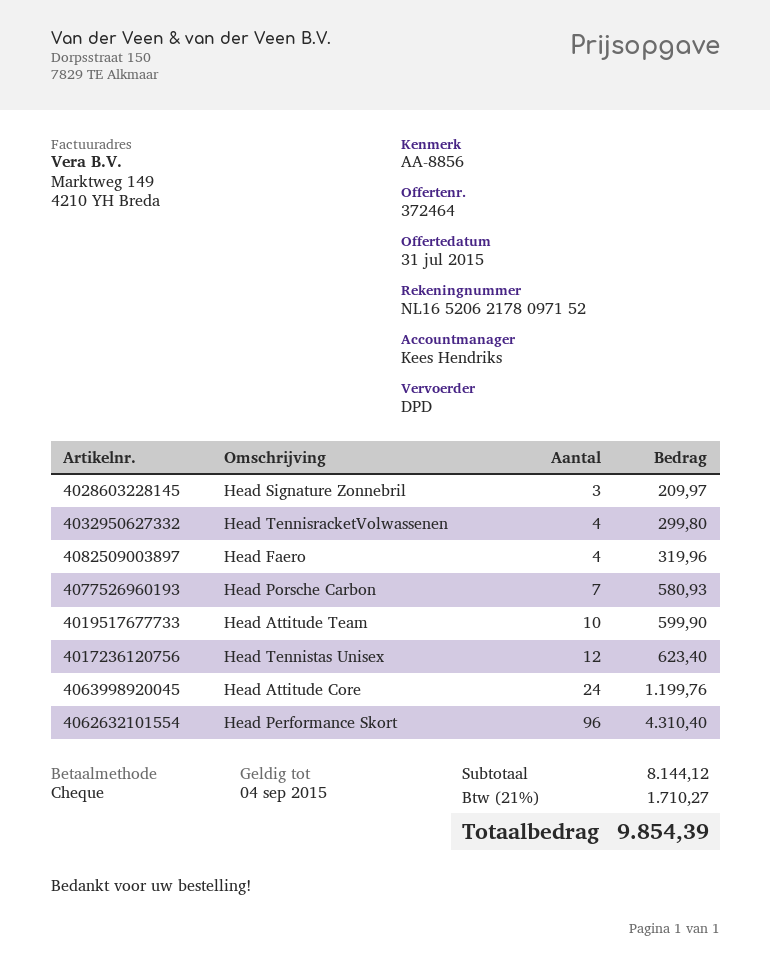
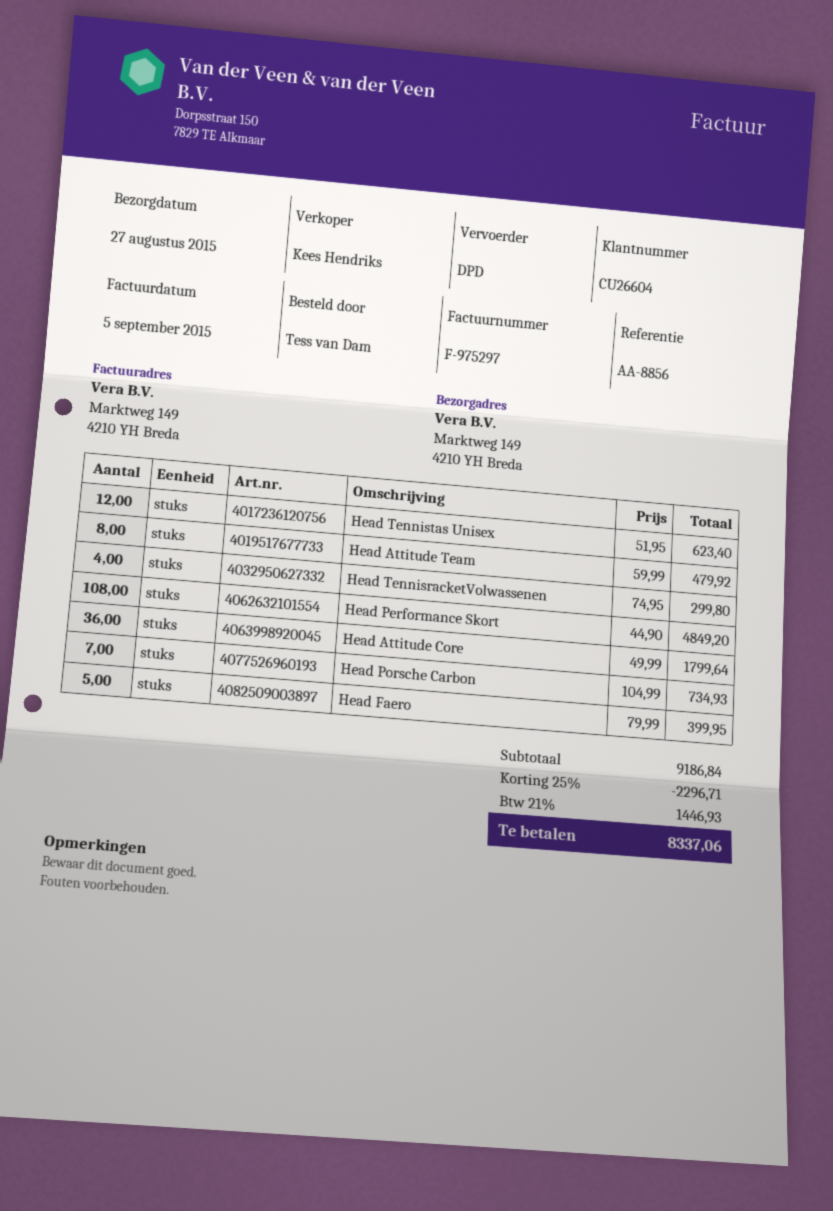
Head Signature Zonnebril: 3 for 209.97 -> none
Head Faero: 4 for 319.96 -> 5 for 399.95
Head Porsche Carbon: 7 for 580.93 -> 7 for 734.93
Head Attitude Team: 10 for 599.90 -> 8 for 479.92
Head Attitude Core: 24 for 1199.76 -> 36 for 1799.64
Head Performance Skort: 96 for 4310.40 -> 108 for 4849.20
subtotal: 8144.12 -> 9186.84
discount: none -> 25% = 2296.71
tax: 21% = 1710.27 -> 21% = 1446.93
total: 9854.39 -> 8337.06

